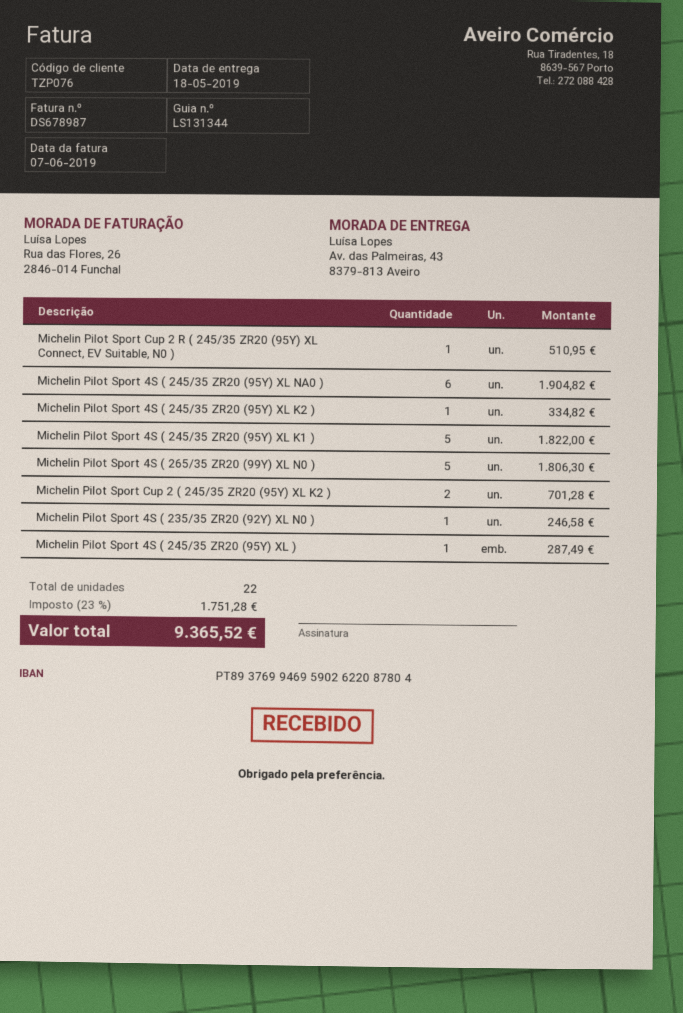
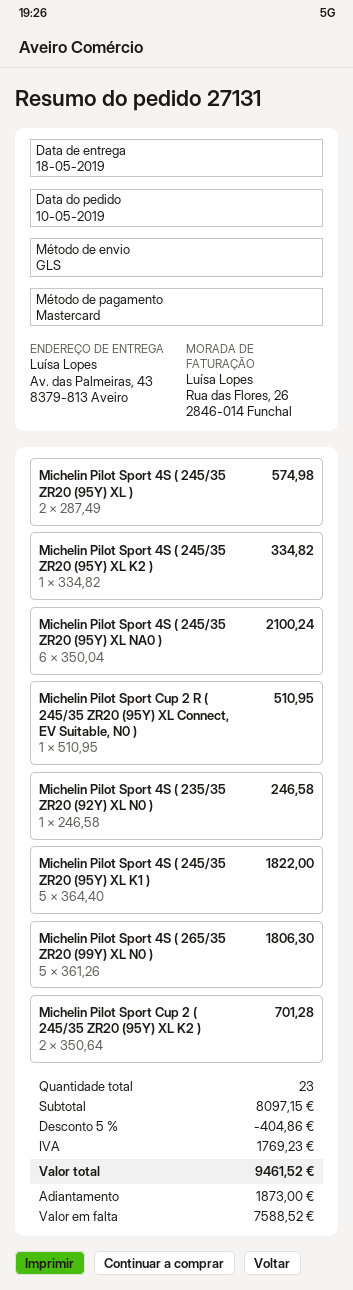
Michelin Pilot Sport 4S ( 245/35 ZR20 (95Y) XL NA0 ): 6 for 1904.82 -> 6 for 2100.24
Michelin Pilot Sport 4S ( 245/35 ZR20 (95Y) XL ): 1 for 287.49 -> 2 for 574.98
total quantity: 22 -> 23
discount: none -> 5% = 404.86
tax: 1751.28 -> 1769.23
total: 9365.52 -> 9461.52

